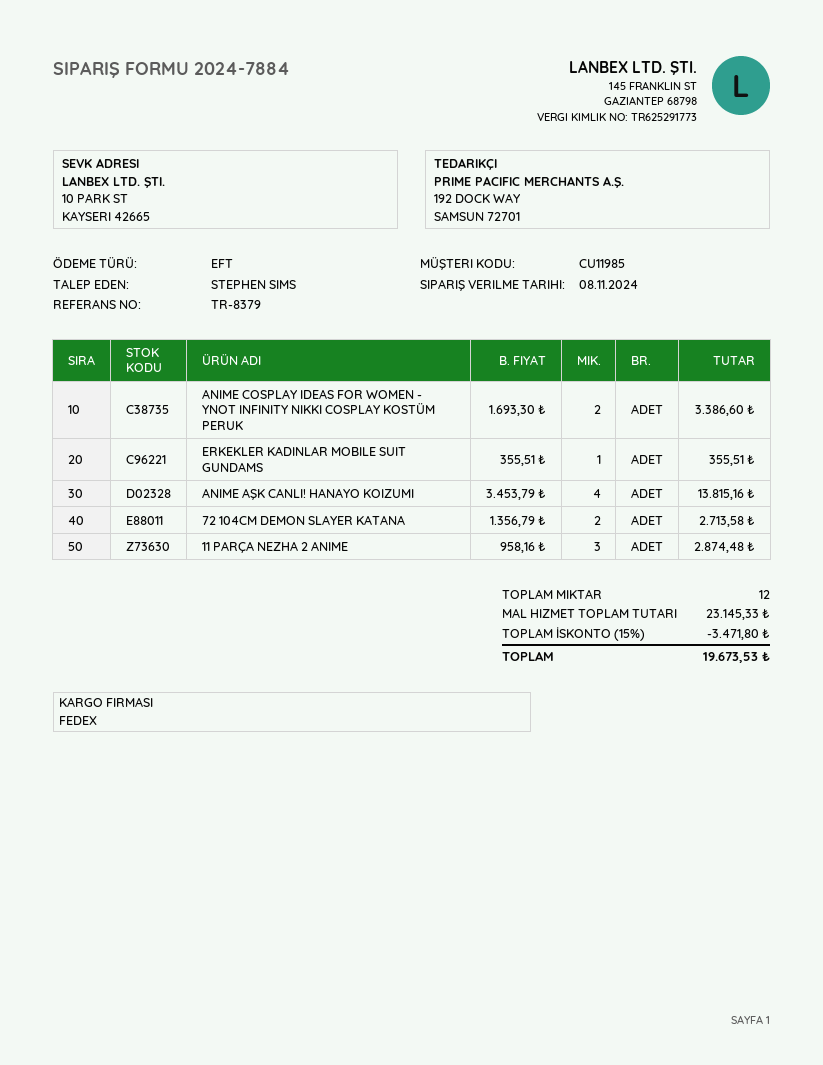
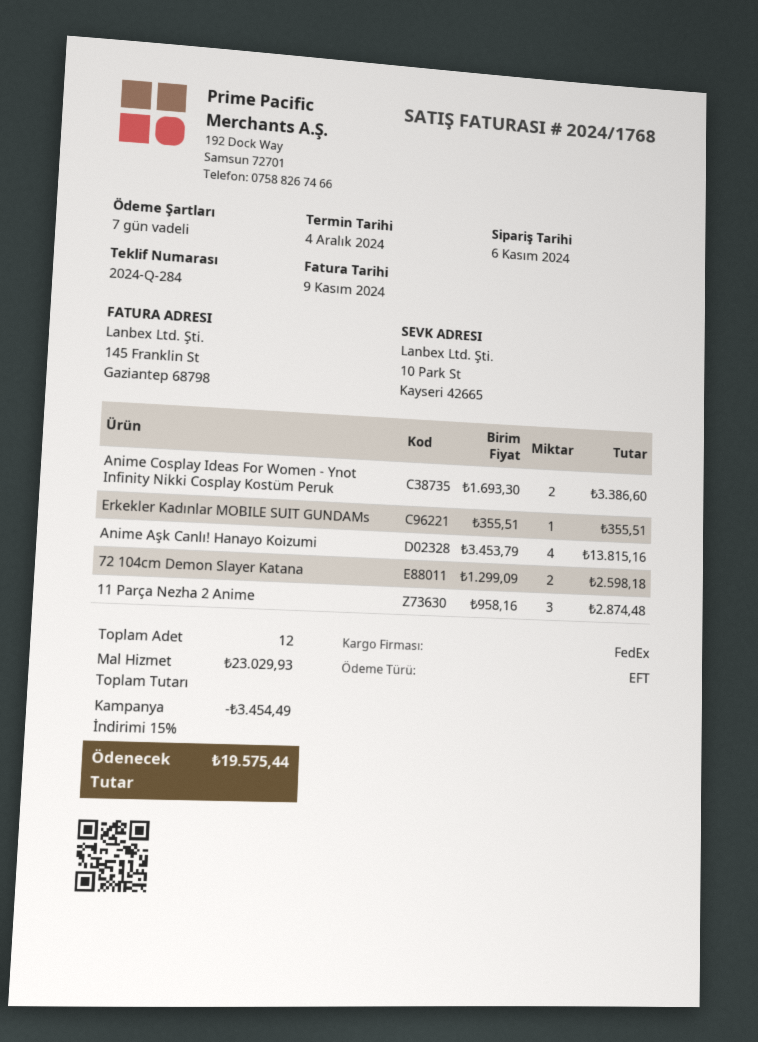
order date: 2024-11-08 -> 2024-11-06
72 104CM DEMON SLAYER KATANA: 2 x 1356.79 = 2713.58 -> 2 x 1299.09 = 2598.18
subtotal: 23145.33 -> 23029.93
discount: 15% = 3471.80 -> 15% = 3454.49
total: 19673.53 -> 19575.44

